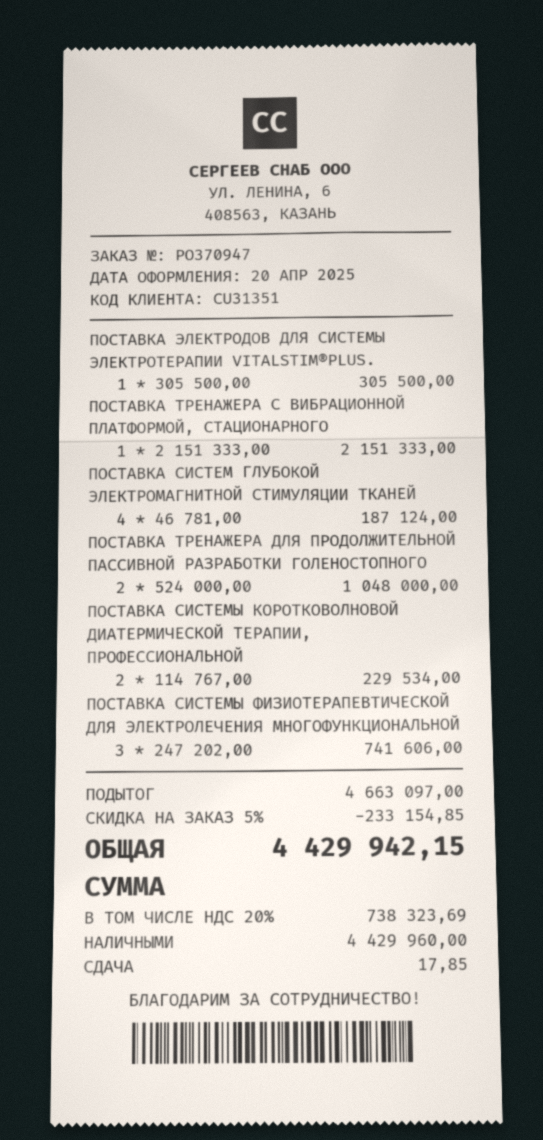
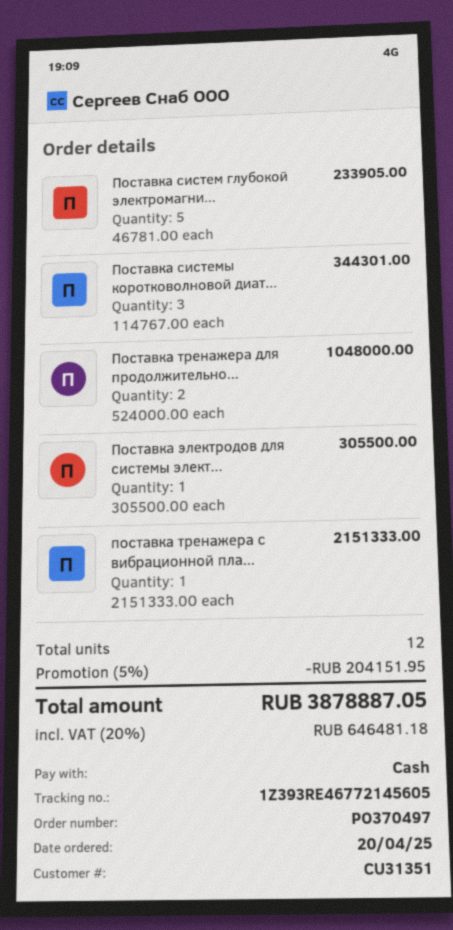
order number: PO370947 -> PO370497
ПОСТАВКА СИСТЕМ ГЛУБОКОЙ ЭЛЕКТРОМАГНИТНОЙ СТИМУЛЯЦИИ ТКАНЕЙ: 4 x 46781.00 = 187124.00 -> 5 x 46781.00 = 233905.00
ПОСТАВКА СИСТЕМЫ КОРОТКОВОЛНОВОЙ ДИАТЕРМИЧЕСКОЙ ТЕРАПИИ, ПРОФЕССИОНАЛЬНОЙ: 2 x 114767.00 = 229534.00 -> 3 x 114767.00 = 344301.00
ПОСТАВКА СИСТЕМЫ ФИЗИОТЕРАПЕВТИЧЕСКОЙ ДЛЯ ЭЛЕКТРОЛЕЧЕНИЯ МНОГОФУНКЦИОНАЛЬНОЙ: 3 x 247202.00 = 741606.00 -> none
discount: 5% = 233154.85 -> 5% = 204151.95
tax: 20% = 738323.69 -> 20% = 646481.18
total: 4429942.15 -> 3878887.05

